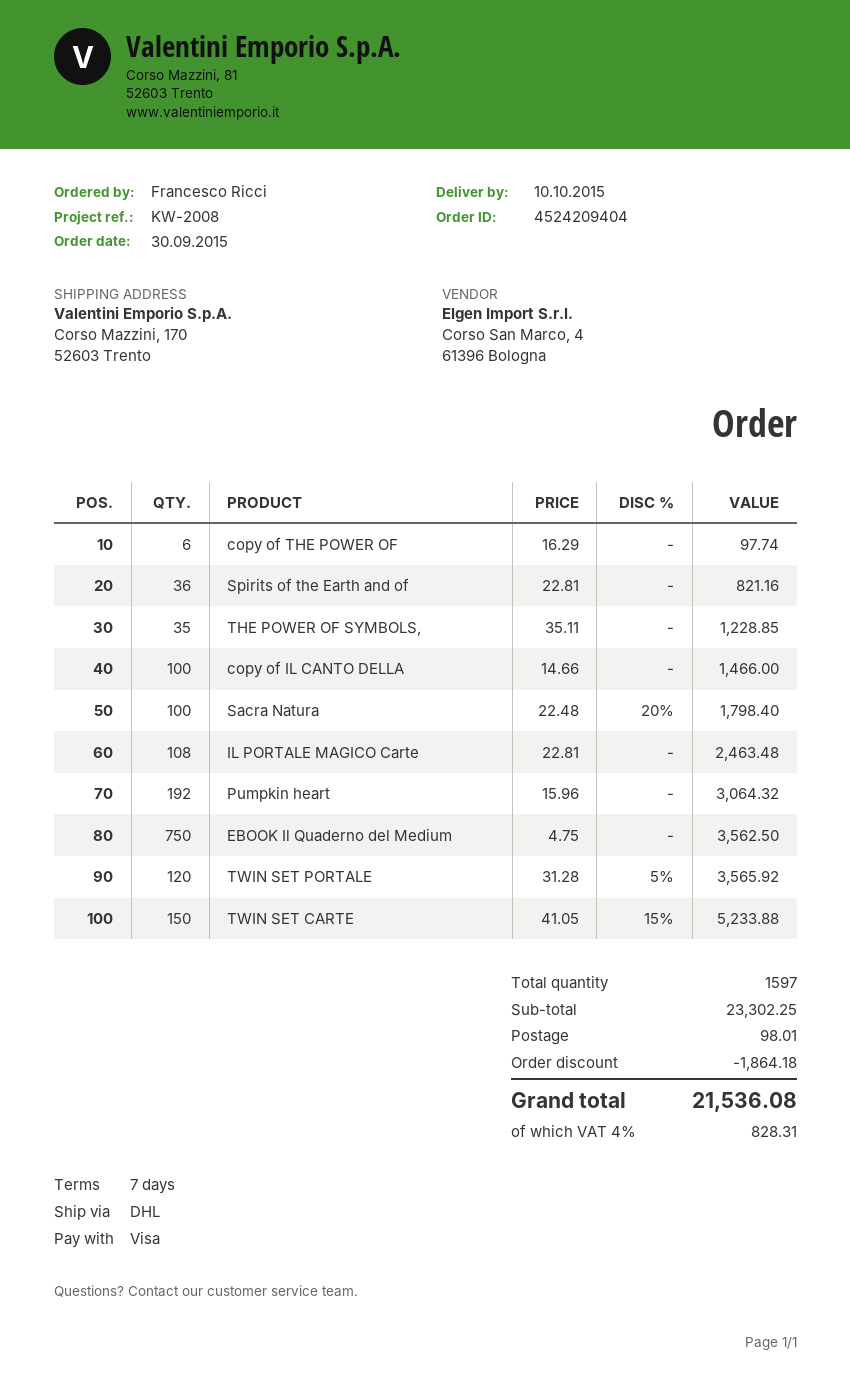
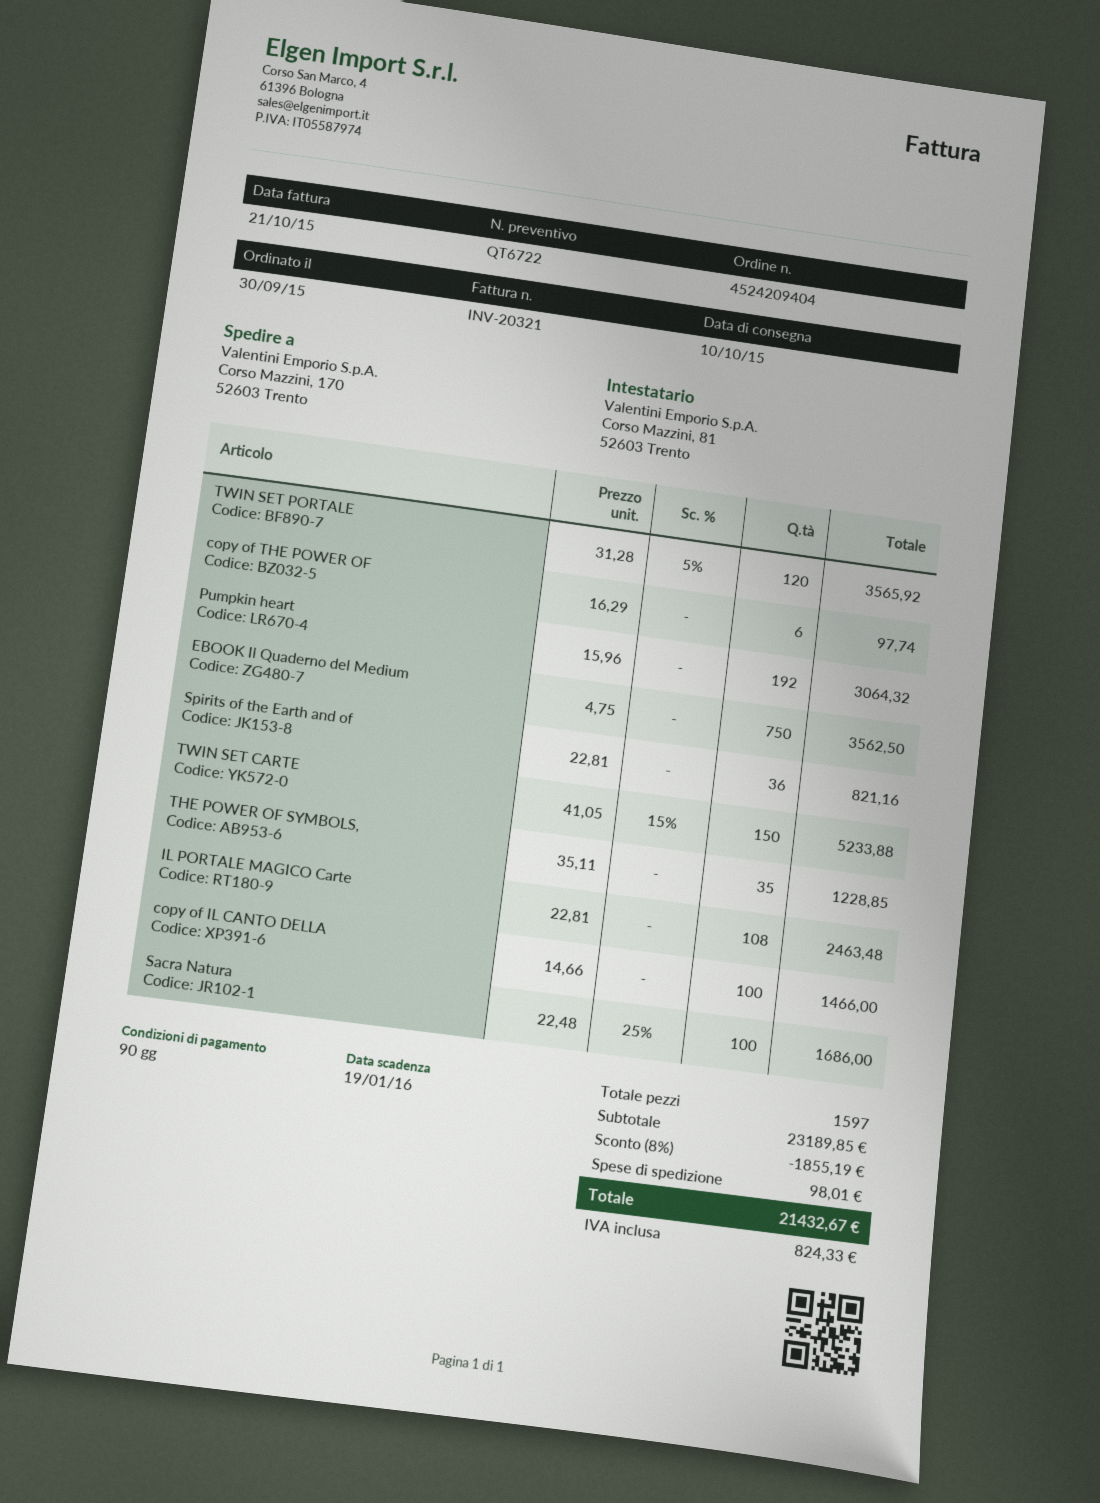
payment terms: 7 days -> 90 days
Sacra Natura: 100 x 22.48 - 20% = 1798.40 -> 100 x 22.48 - 25% = 1686.00
subtotal: 23302.25 -> 23189.85
discount: 1864.18 -> 1855.19
tax: 828.31 -> 824.33
total: 21536.08 -> 21432.67

